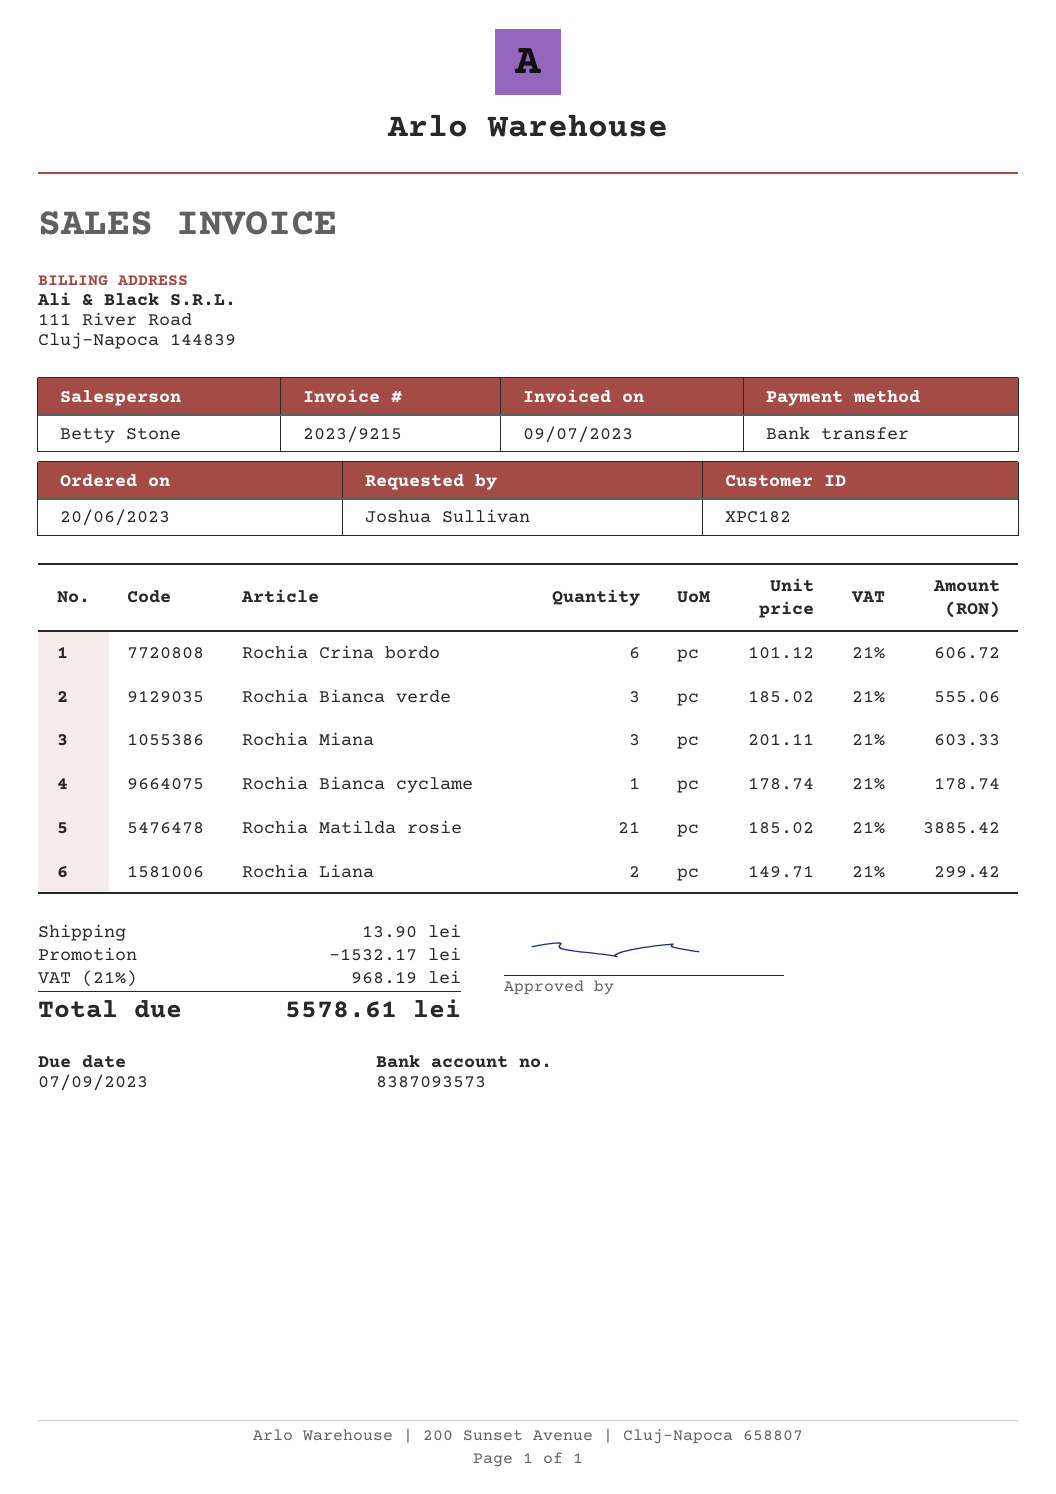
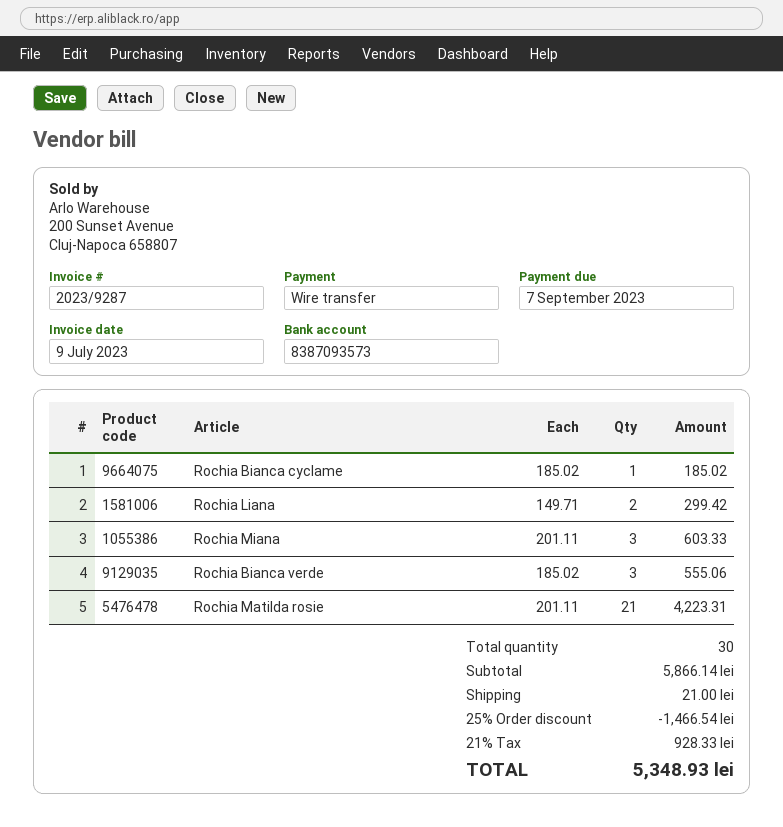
invoice number: 2023/9215 -> 2023/9287
Rochia Crina bordo: 6 x 101.12 = 606.72 -> none
Rochia Bianca cyclame: 1 x 178.74 = 178.74 -> 1 x 185.02 = 185.02
Rochia Matilda rosie: 21 x 185.02 = 3885.42 -> 21 x 201.11 = 4223.31
discount: 1532.17 -> 1466.54
shipping: 13.90 -> 21.00
tax: 21% = 968.19 -> 21% = 928.33
total: 5578.61 -> 5348.93

